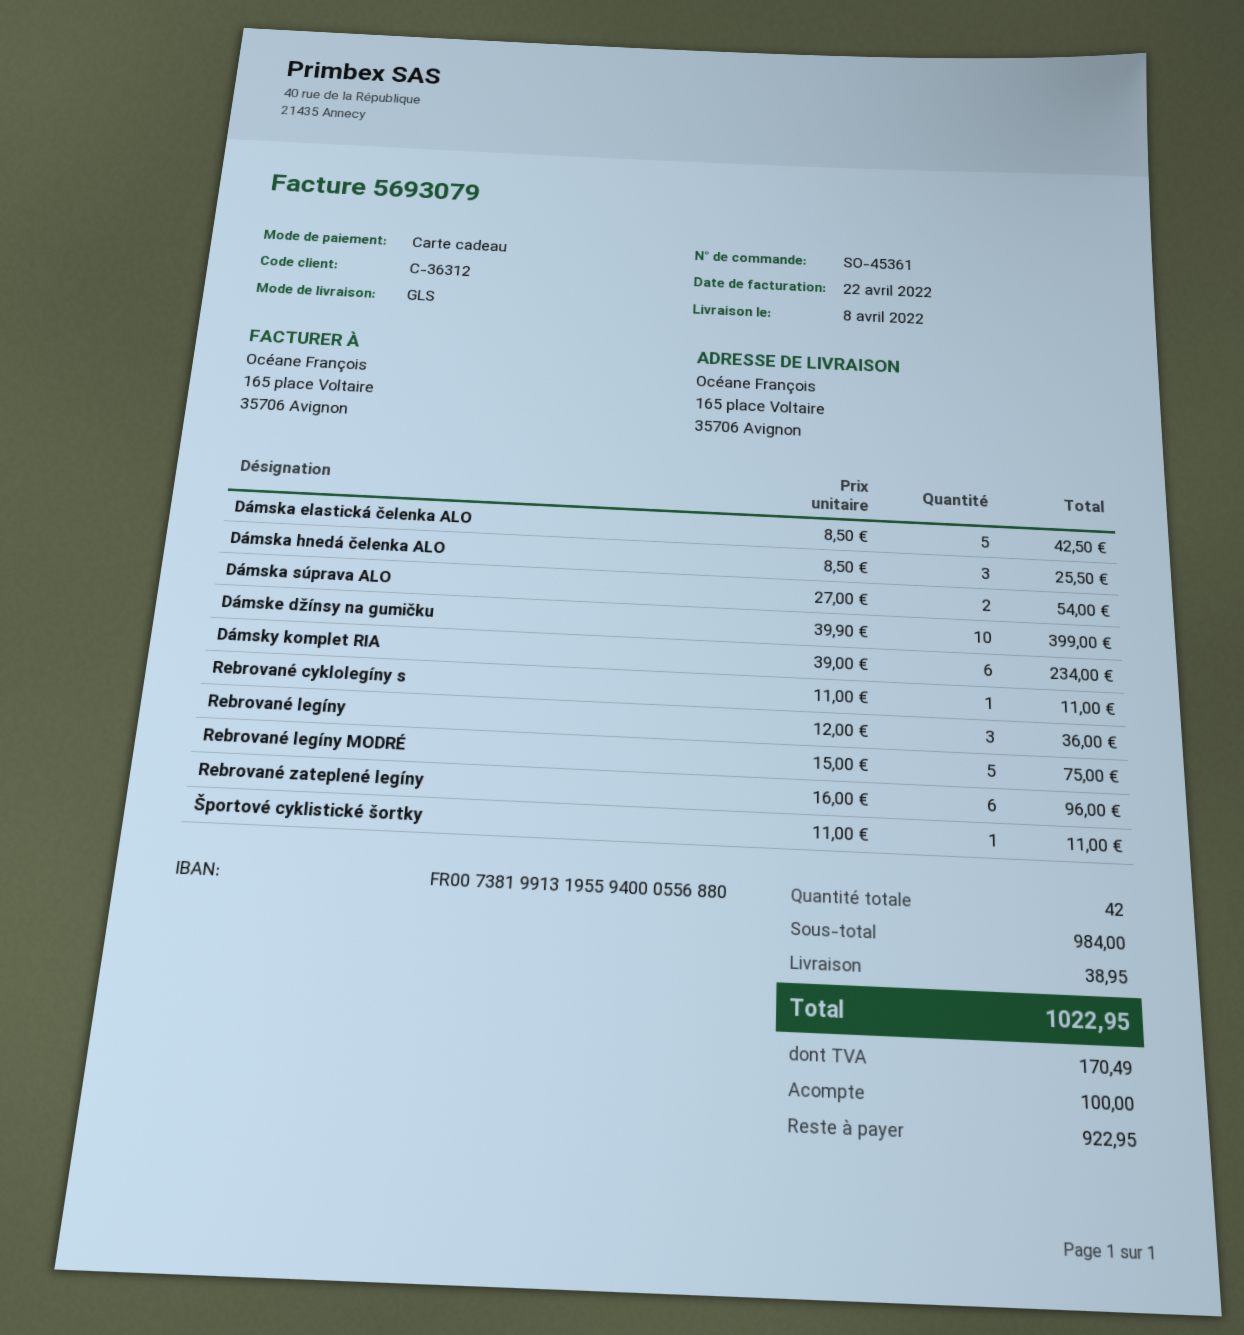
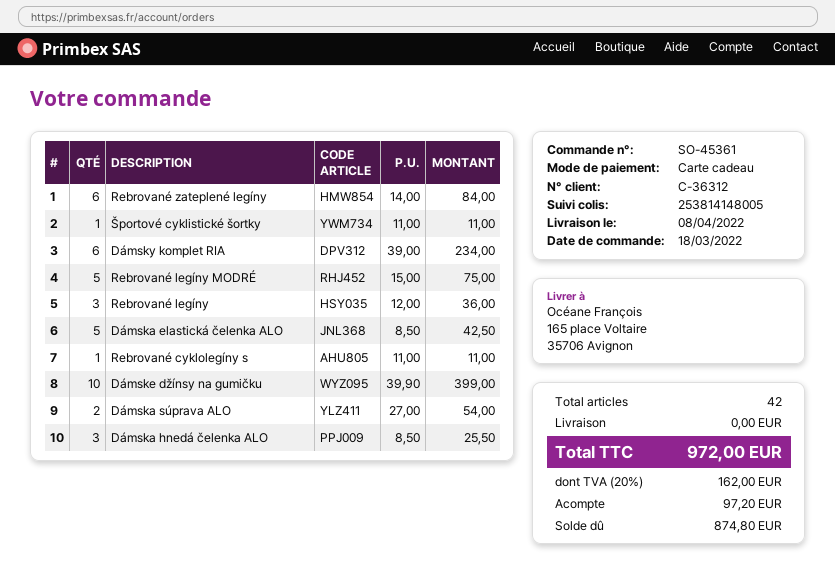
Rebrované zateplené legíny: 6 x 16.00 = 96.00 -> 6 x 14.00 = 84.00
shipping: 38.95 -> 0.00
tax: 170.49 -> 162.00
total: 1022.95 -> 972.00
deposit: 100.00 -> 97.20
balance: 922.95 -> 874.80

